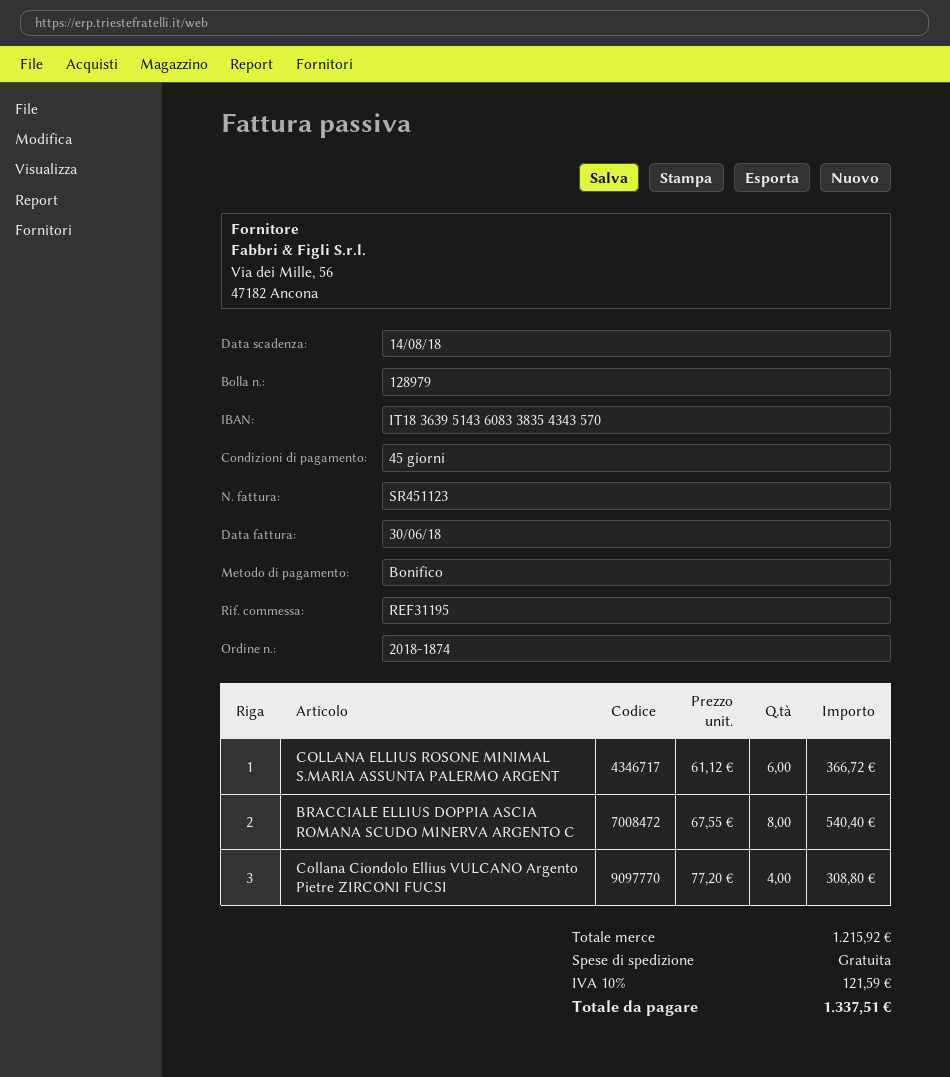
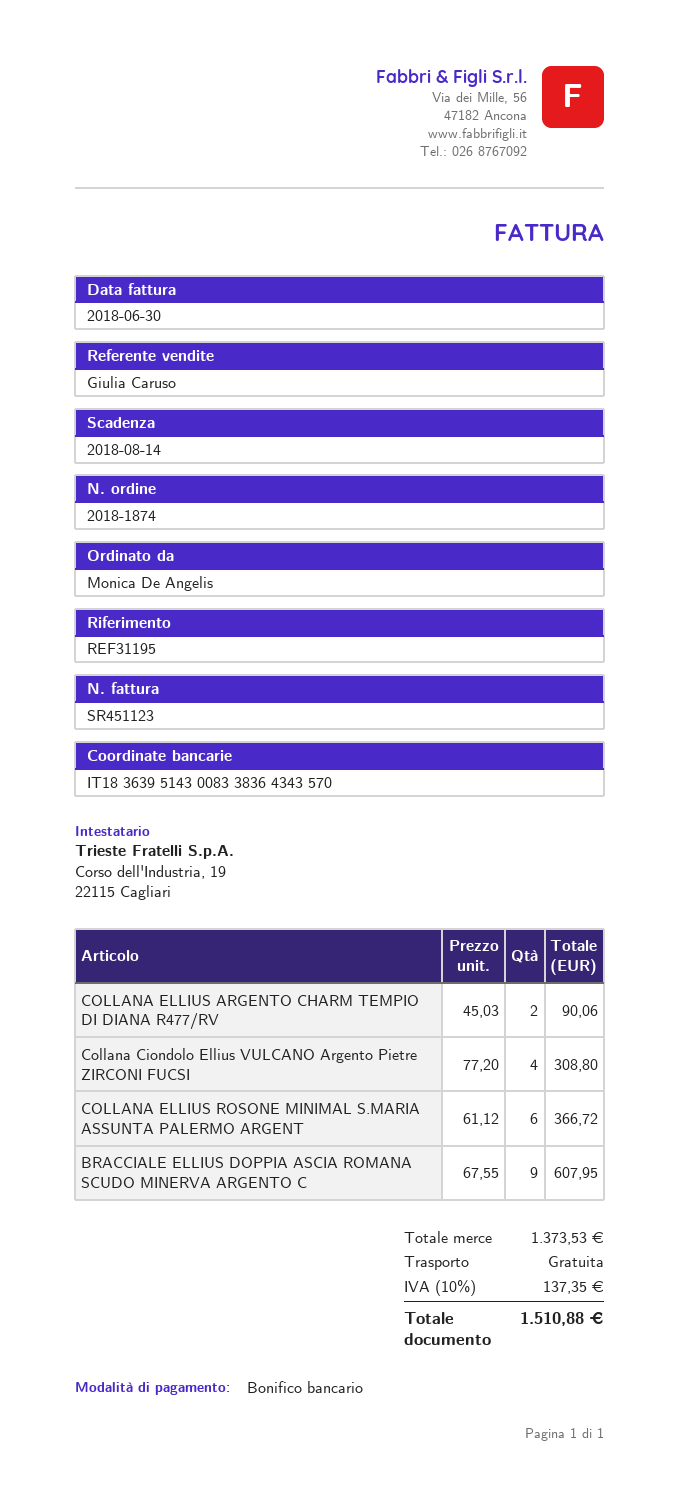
bank account: IT1836395143608338354343570 -> IT1836395143008338364343570
BRACCIALE ELLIUS DOPPIA ASCIA ROMANA SCUDO MINERVA ARGENTO C: 8 x 67.55 = 540.40 -> 9 x 67.55 = 607.95
COLLANA ELLIUS ARGENTO CHARM TEMPIO DI DIANA R477/RV: none -> 2 x 45.03 = 90.06
subtotal: 1215.92 -> 1373.53
tax: 10% = 121.59 -> 10% = 137.35
total: 1337.51 -> 1510.88

